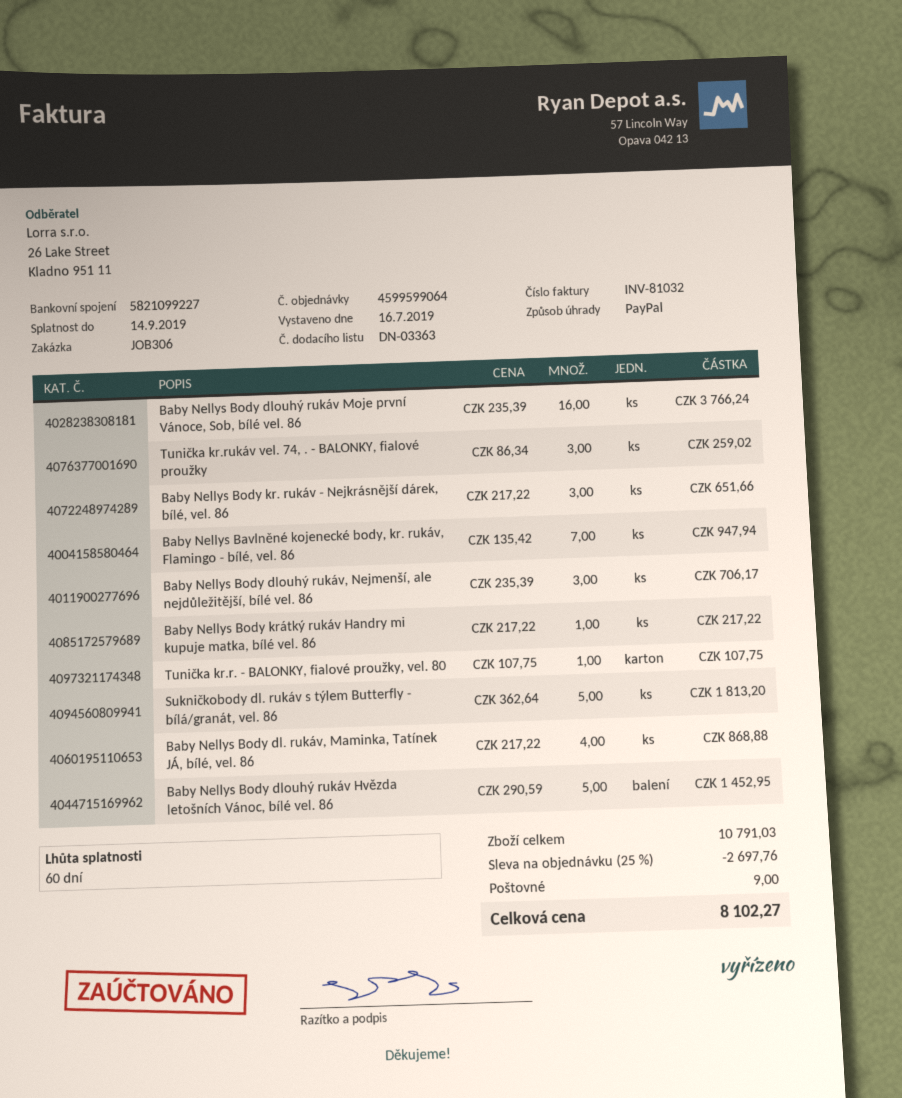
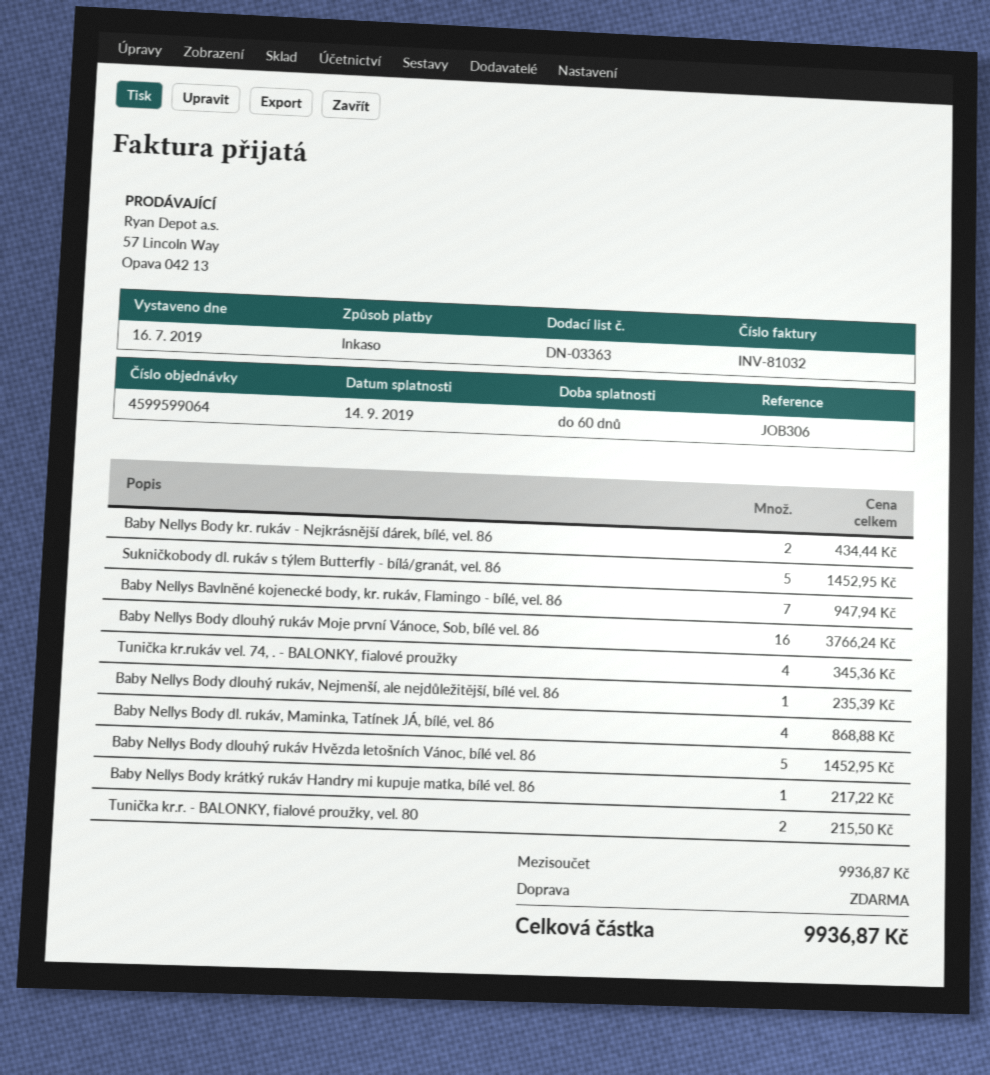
payment method: PayPal -> direct debit
Tunička kr.rukáv vel. 74, . - BALONKY, fialové proužky: 3 for 259.02 -> 4 for 345.36
Baby Nellys Body kr. rukáv - Nejkrásnější dárek, bílé, vel. 86: 3 for 651.66 -> 2 for 434.44
Baby Nellys Body dlouhý rukáv, Nejmenší, ale nejdůležitější, bílé vel. 86: 3 for 706.17 -> 1 for 235.39
Tunička kr.r. - BALONKY, fialové proužky, vel. 80: 1 for 107.75 -> 2 for 215.50
Sukničkobody dl. rukáv s týlem Butterfly - bílá/granát, vel. 86: 5 for 1813.20 -> 5 for 1452.95
subtotal: 10791.03 -> 9936.87
discount: 25% = 2697.76 -> none
shipping: 9.00 -> 0.00
total: 8102.27 -> 9936.87

